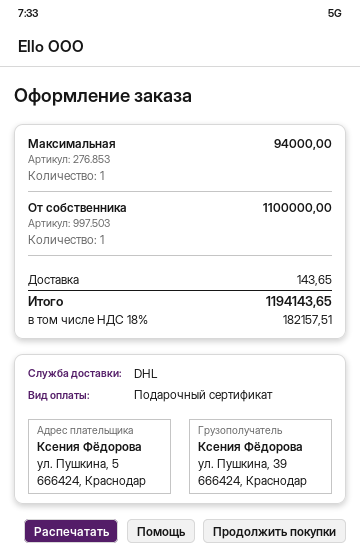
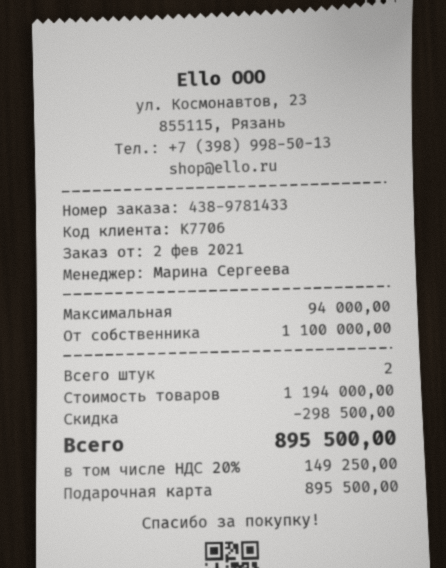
discount: none -> 298500.00
shipping: 143.65 -> none
tax: 18% = 182157.51 -> 20% = 149250.00
total: 1194143.65 -> 895500.00

